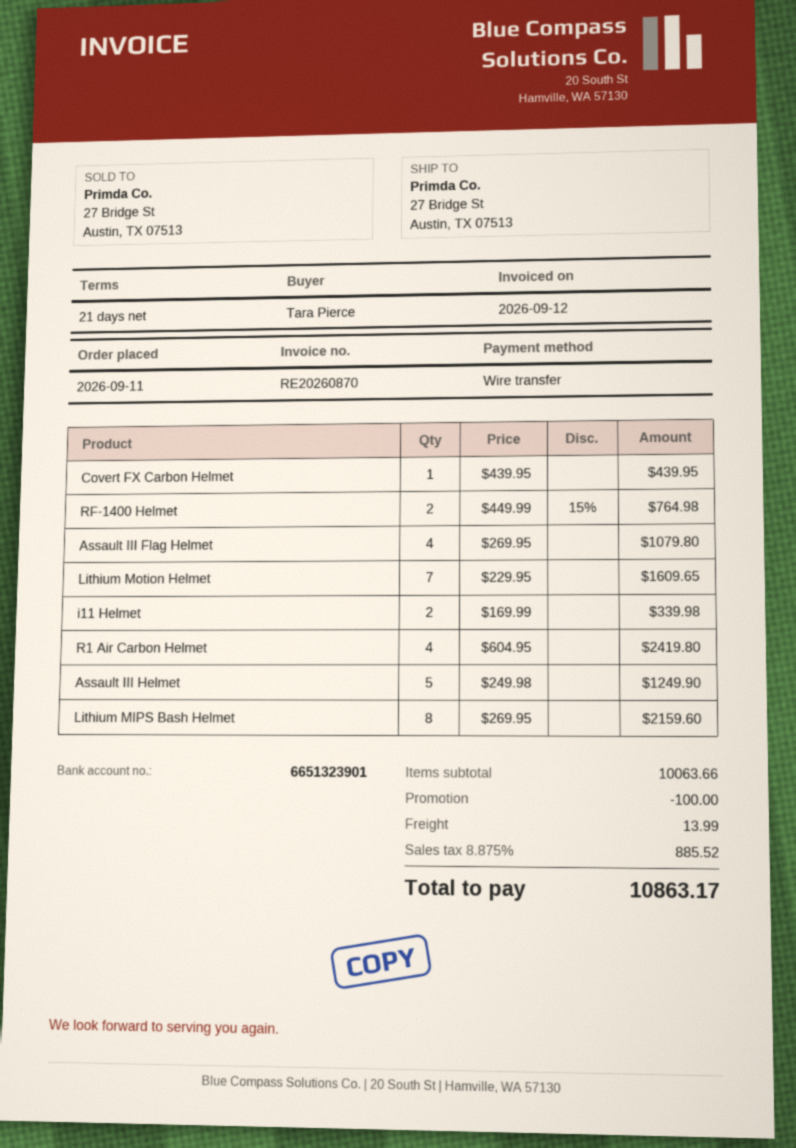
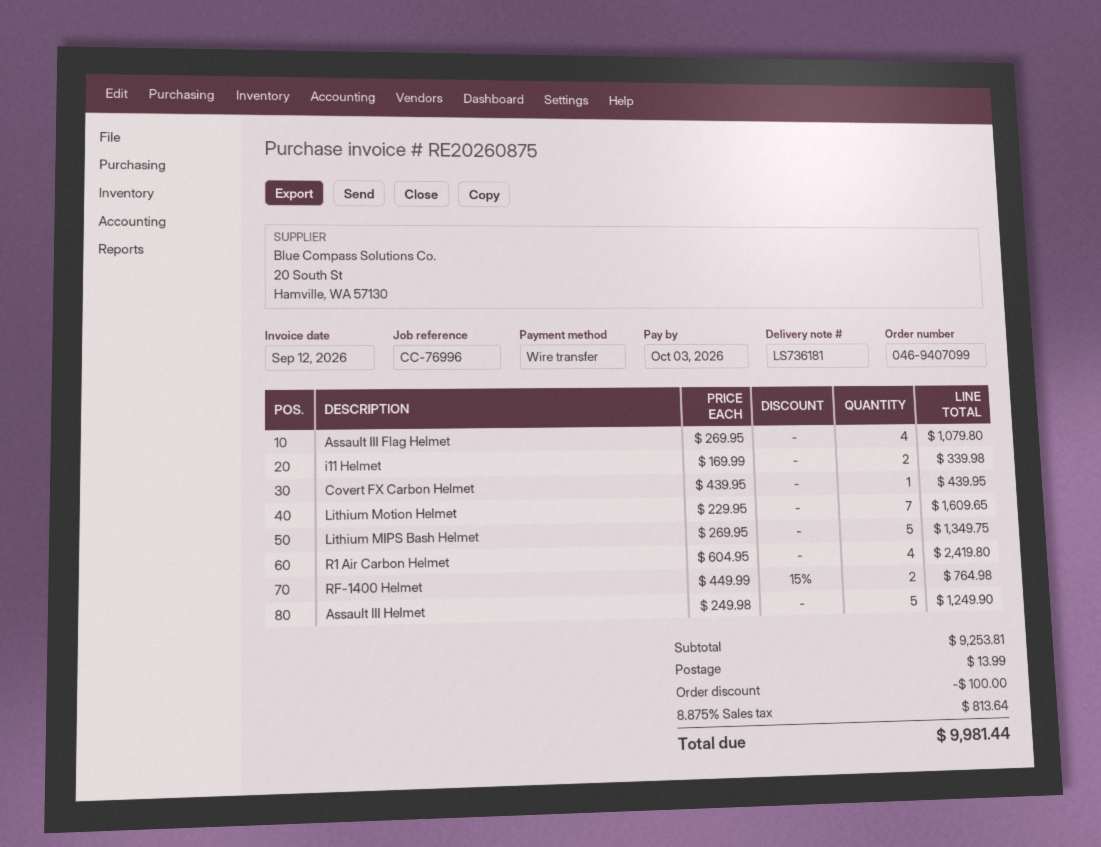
invoice number: RE20260870 -> RE20260875
Lithium MIPS Bash Helmet: 8 x 269.95 = 2159.60 -> 5 x 269.95 = 1349.75
subtotal: 10063.66 -> 9253.81
tax: 8.875% = 885.52 -> 8.875% = 813.64
total: 10863.17 -> 9981.44

